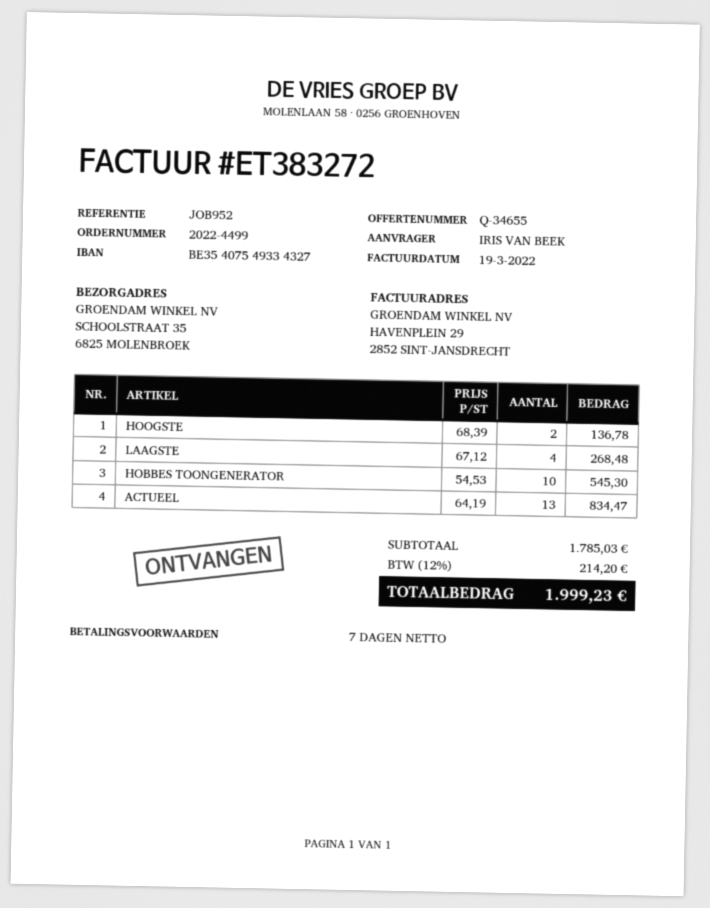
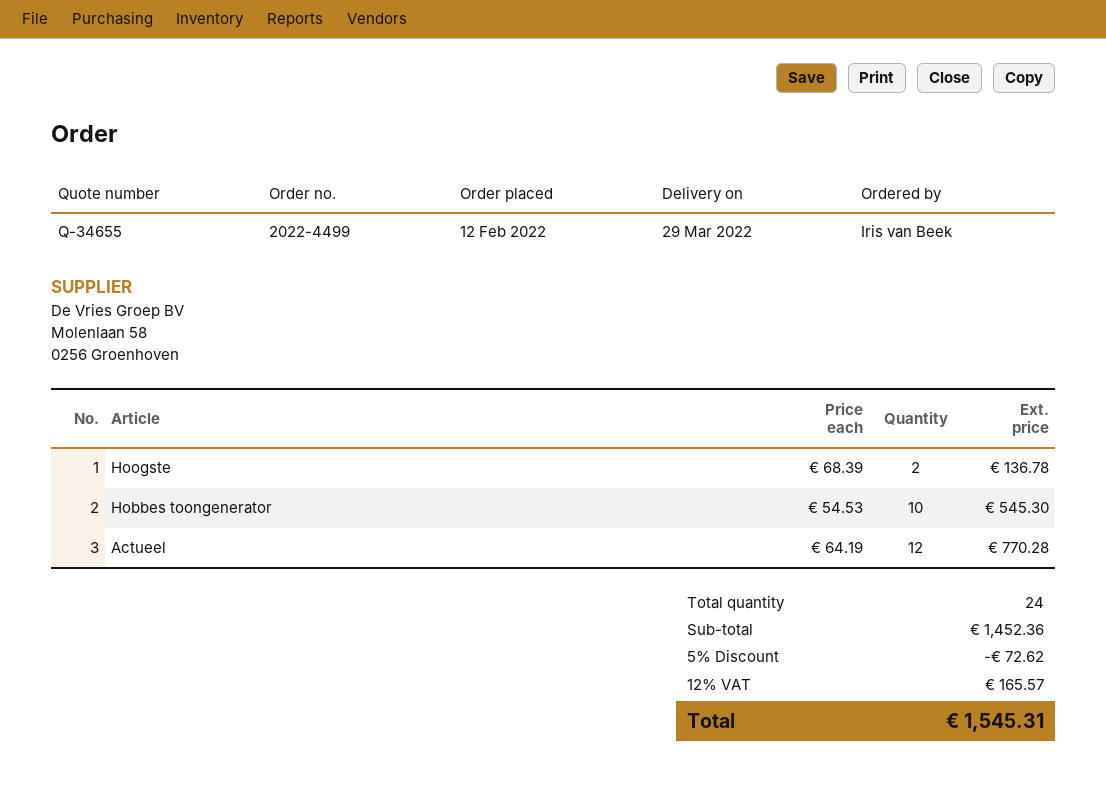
LAAGSTE: 4 x 67.12 = 268.48 -> none
ACTUEEL: 13 x 64.19 = 834.47 -> 12 x 64.19 = 770.28
subtotal: 1785.03 -> 1452.36
discount: none -> 5% = 72.62
tax: 12% = 214.20 -> 12% = 165.57
total: 1999.23 -> 1545.31

